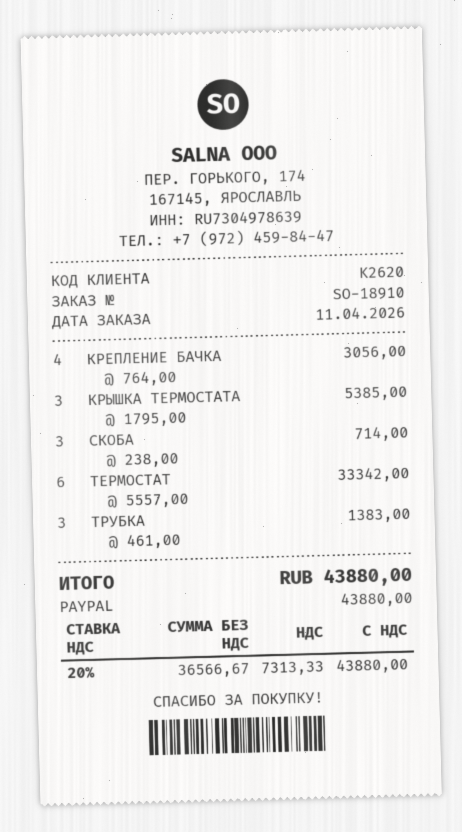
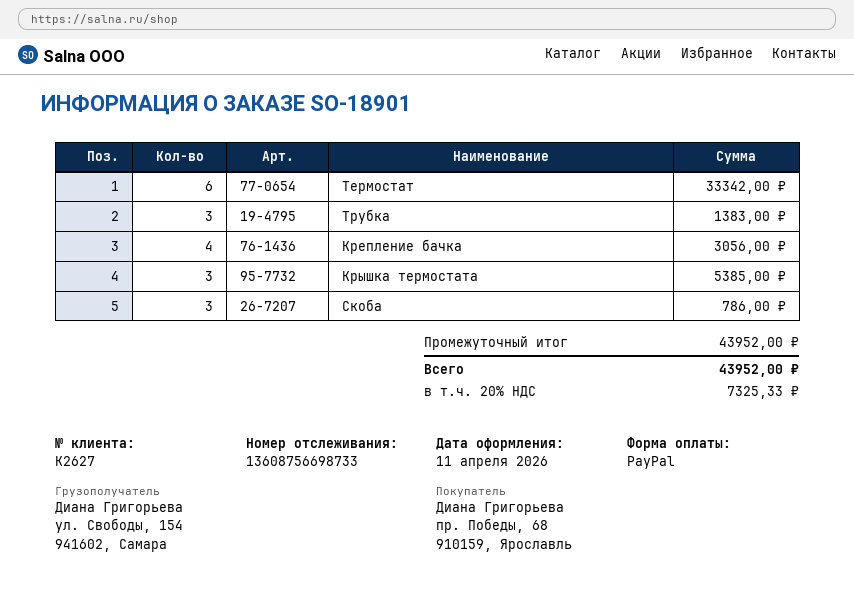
order number: SO-18910 -> SO-18901
customer number: K2620 -> K2627
СКОБА: 3 for 714.00 -> 3 for 786.00
tax: 20% = 7313.33 -> 20% = 7325.33
total: 43880.00 -> 43952.00

